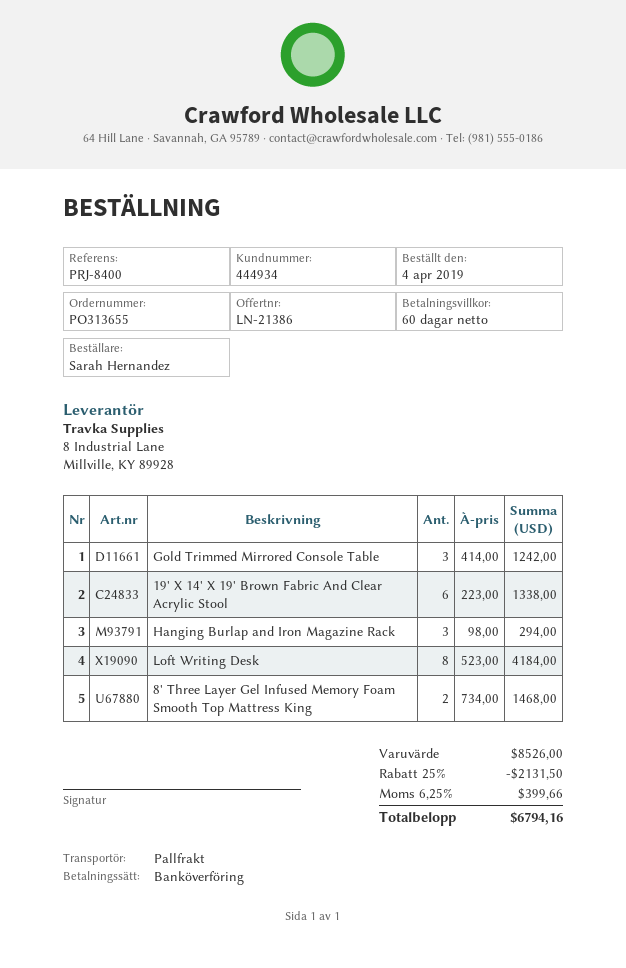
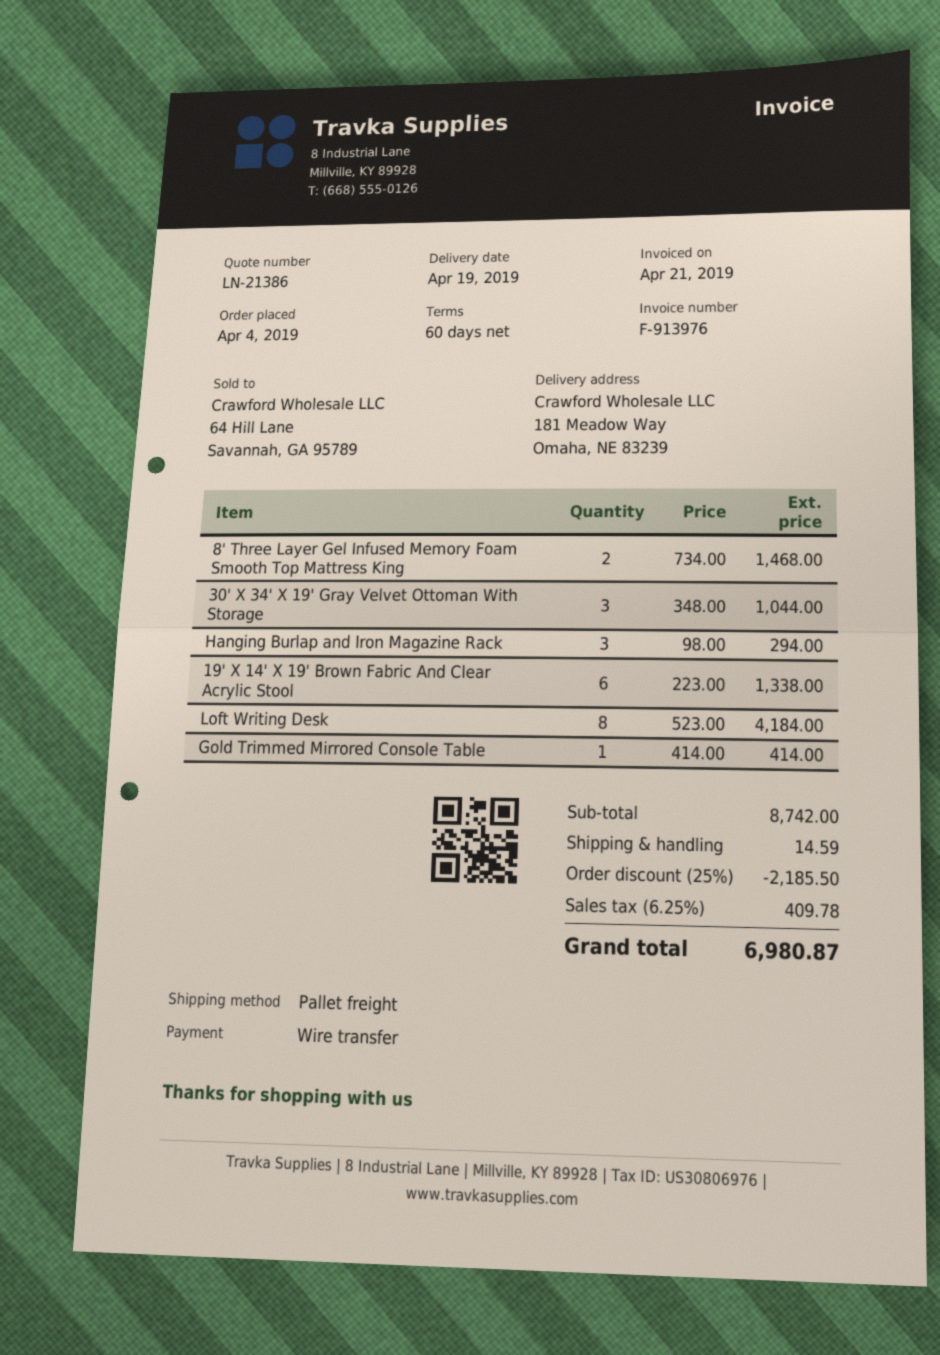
Gold Trimmed Mirrored Console Table: 3 x 414.00 = 1242.00 -> 1 x 414.00 = 414.00
30' X 34' X 19' Gray Velvet Ottoman With Storage: none -> 3 x 348.00 = 1044.00
subtotal: 8526.00 -> 8742.00
discount: 25% = 2131.50 -> 25% = 2185.50
shipping: none -> 14.59
tax: 6.25% = 399.66 -> 6.25% = 409.78
total: 6794.16 -> 6980.87

